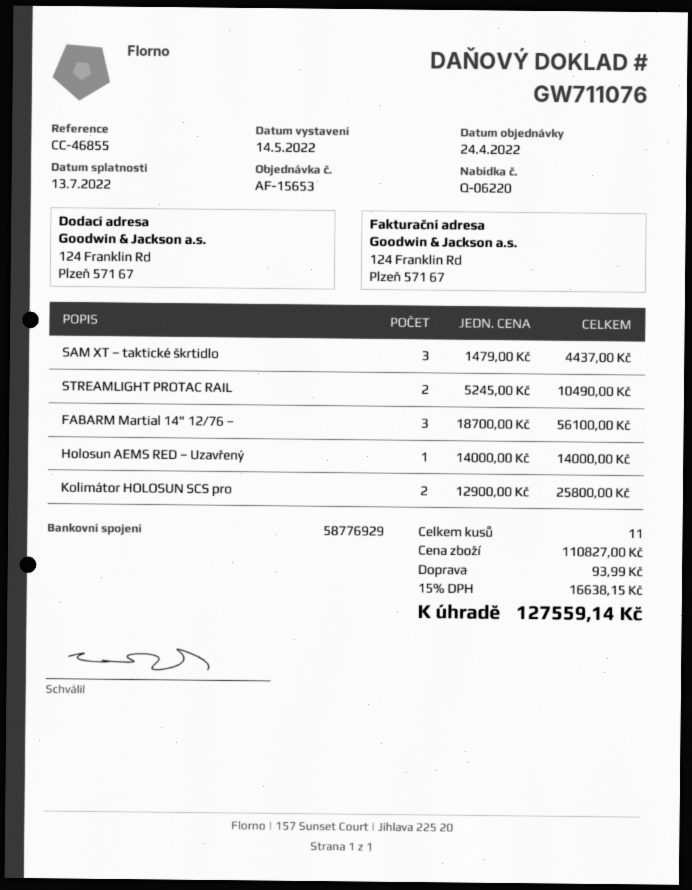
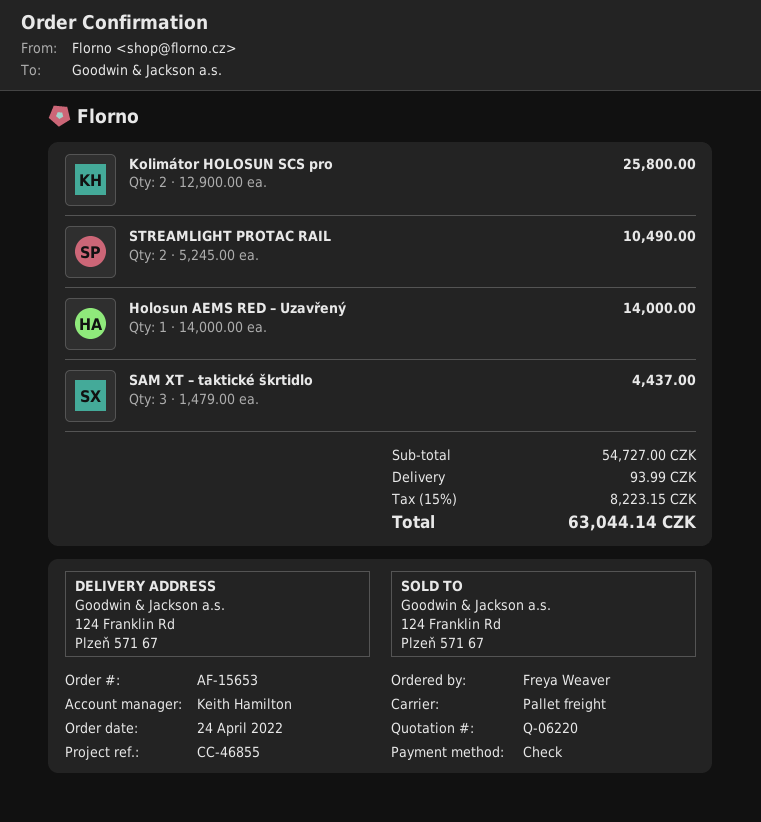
FABARM Martial 14" 12/76 –: 3 x 18700.00 = 56100.00 -> none
subtotal: 110827.00 -> 54727.00
tax: 15% = 16638.15 -> 15% = 8223.15
total: 127559.14 -> 63044.14

